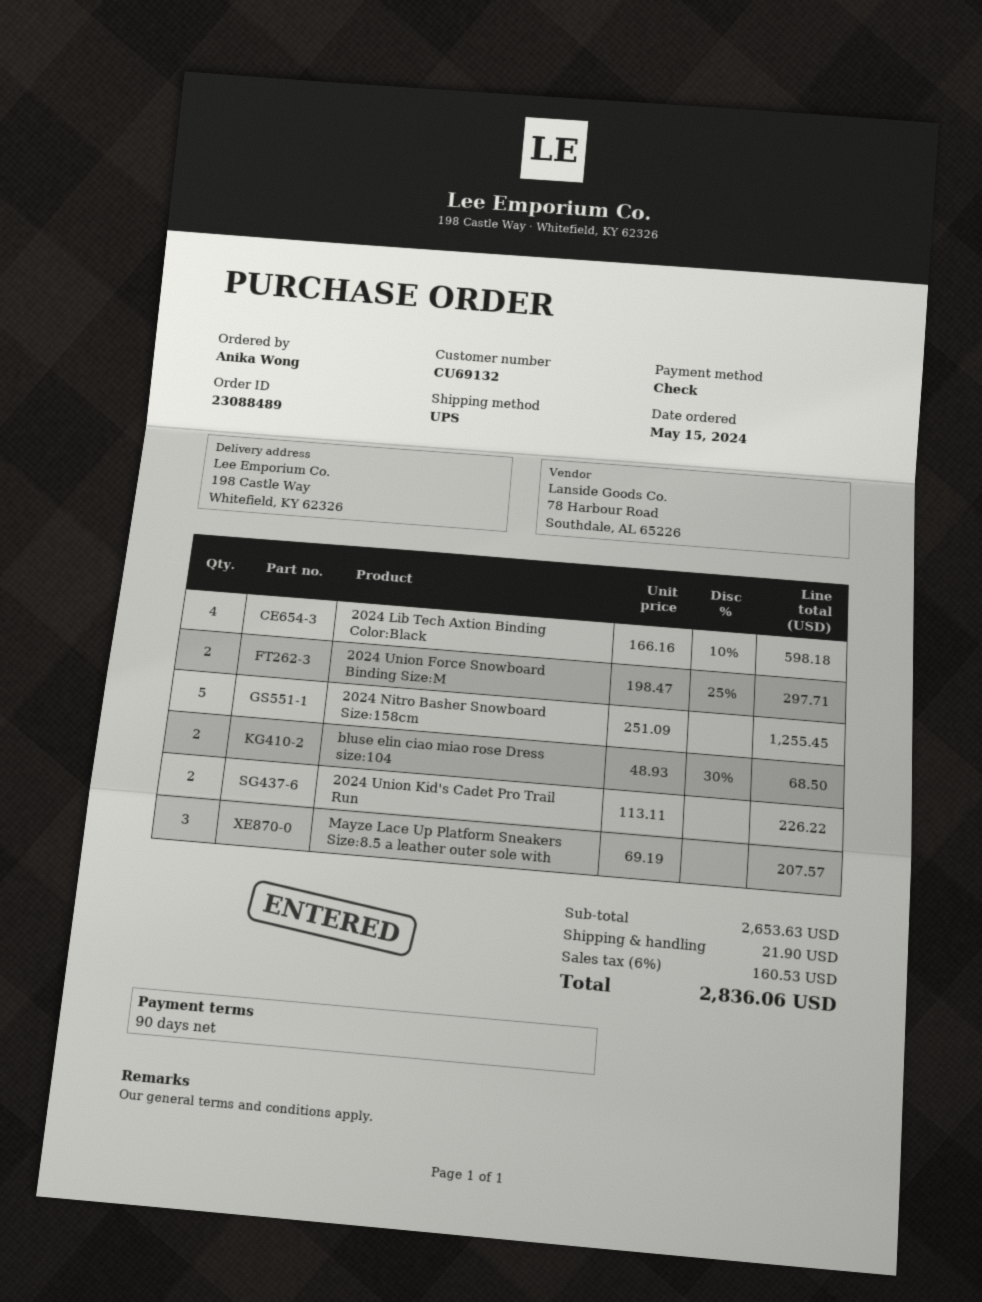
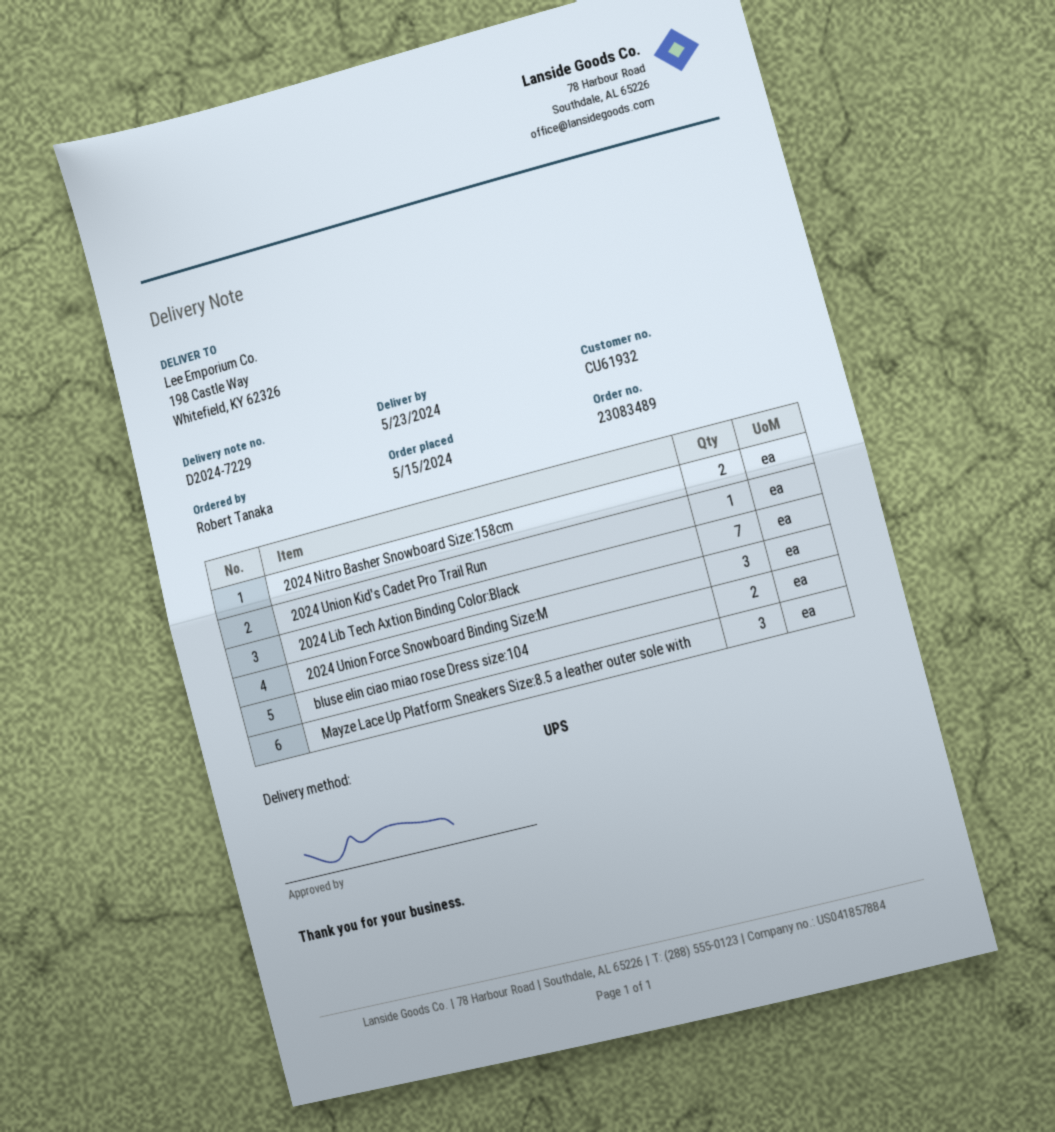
order number: 23088489 -> 23083489
customer number: CU69132 -> CU61932
ordered by: Anika Wong -> Robert Tanaka
2024 Lib Tech Axtion Binding Color:Black: 4 -> 7
2024 Union Force Snowboard Binding Size:M: 2 -> 3
2024 Nitro Basher Snowboard Size:158cm: 5 -> 2
2024 Union Kid's Cadet Pro Trail Run: 2 -> 1

